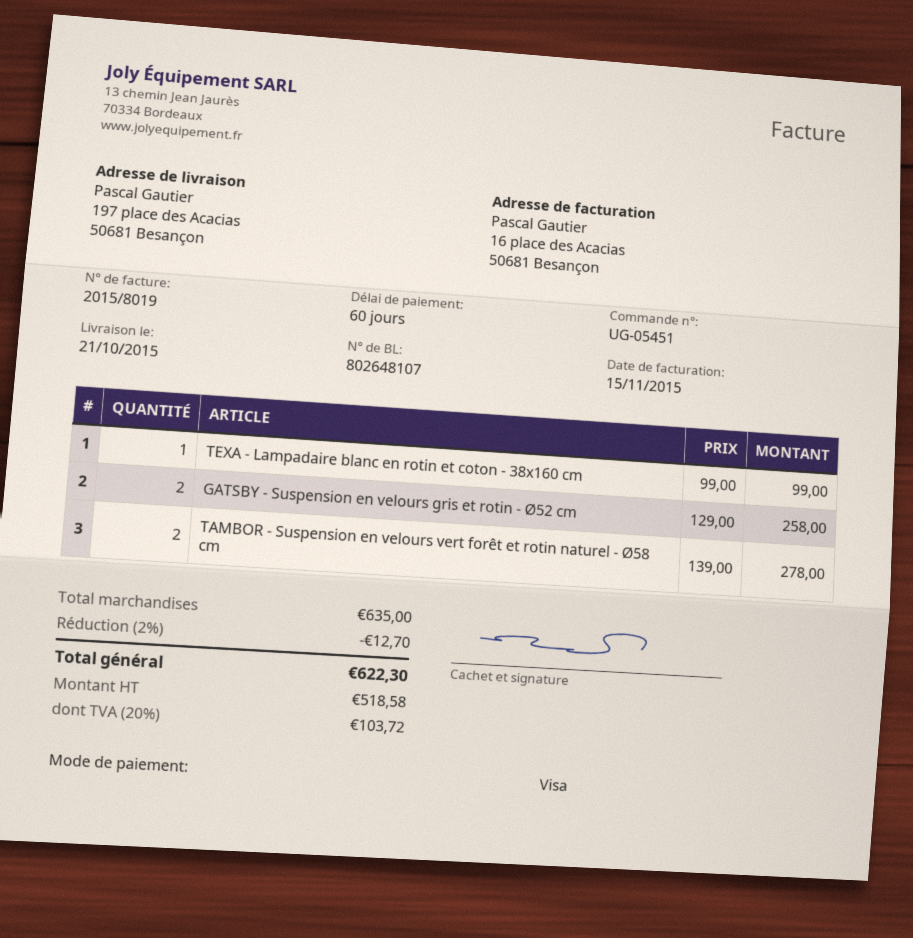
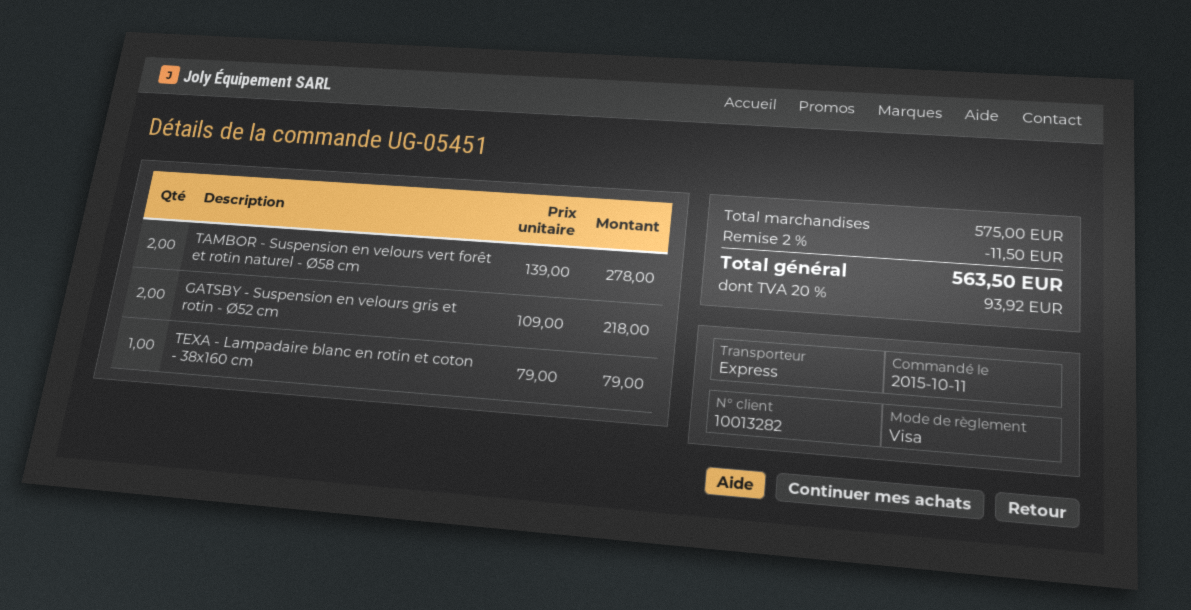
TEXA - Lampadaire blanc en rotin et coton - 38x160 cm: 1 x 99.00 = 99.00 -> 1 x 79.00 = 79.00
GATSBY - Suspension en velours gris et rotin - Ø52 cm: 2 x 129.00 = 258.00 -> 2 x 109.00 = 218.00
subtotal: 635.00 -> 575.00
discount: 2% = 12.70 -> 2% = 11.50
tax: 20% = 103.72 -> 20% = 93.92
total: 622.30 -> 563.50

